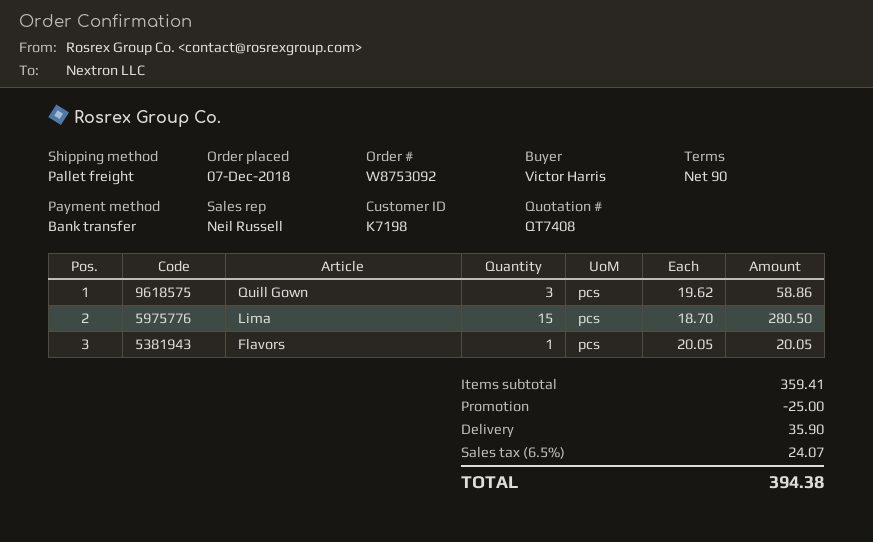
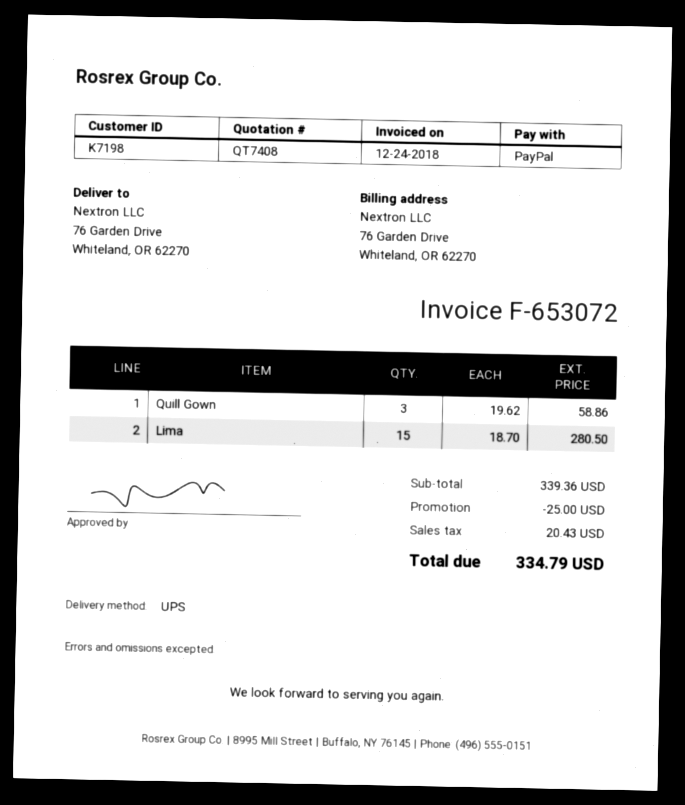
payment method: bank transfer -> PayPal
shipping method: pallet freight -> UPS
Flavors: 1 x 20.05 = 20.05 -> none
subtotal: 359.41 -> 339.36
shipping: 35.90 -> none
tax: 24.07 -> 20.43
total: 394.38 -> 334.79

